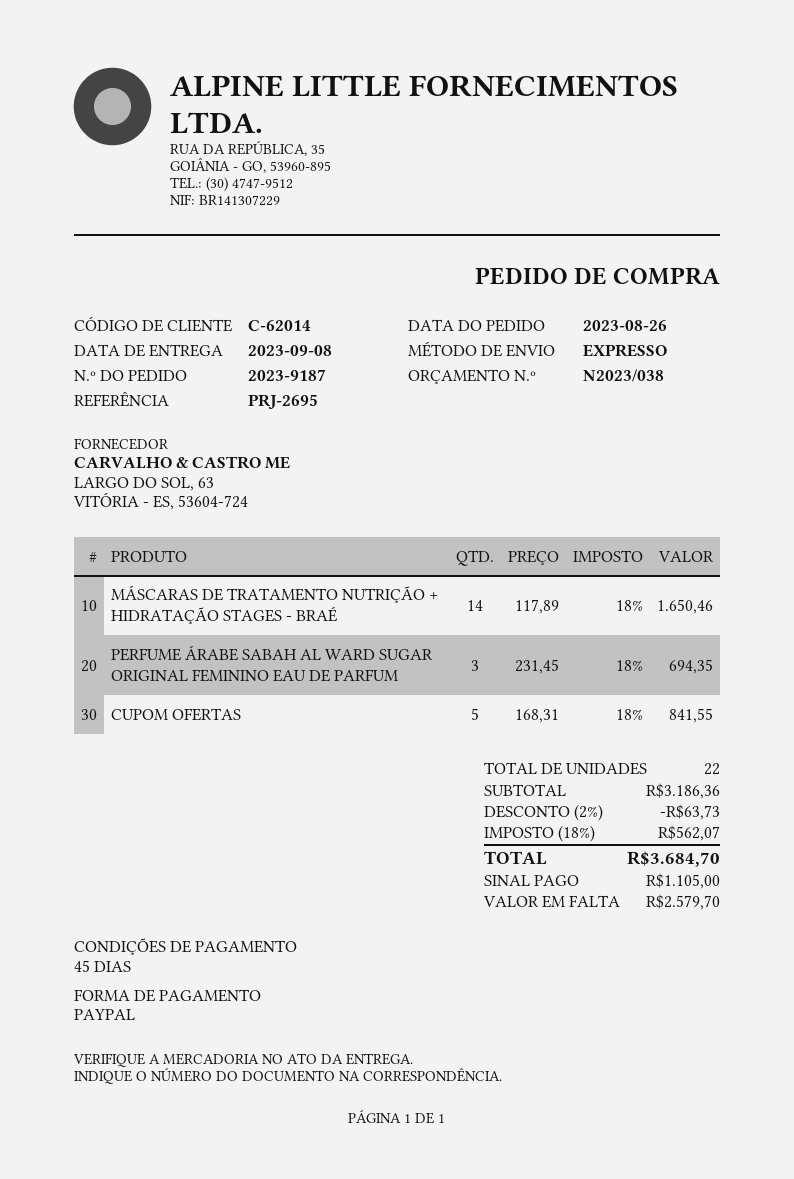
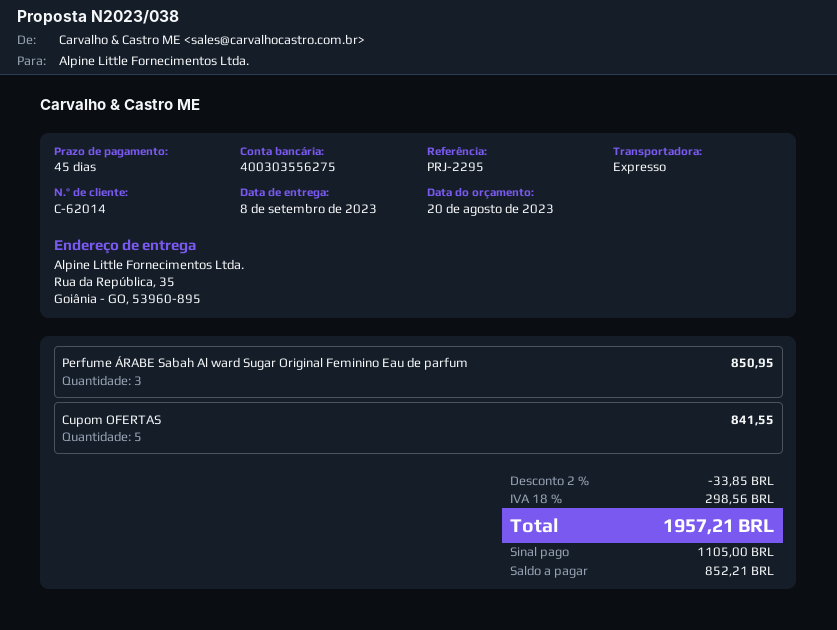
reference: PRJ-2695 -> PRJ-2295
MÁSCARAS DE TRATAMENTO NUTRIÇÃO + HIDRATAÇÃO STAGES - BRAÉ: 14 for 1650.46 -> none
PERFUME ÁRABE SABAH AL WARD SUGAR ORIGINAL FEMININO EAU DE PARFUM: 3 for 694.35 -> 3 for 850.95
discount: 2% = 63.73 -> 2% = 33.85
tax: 18% = 562.07 -> 18% = 298.56
total: 3684.70 -> 1957.21
balance: 2579.70 -> 852.21

